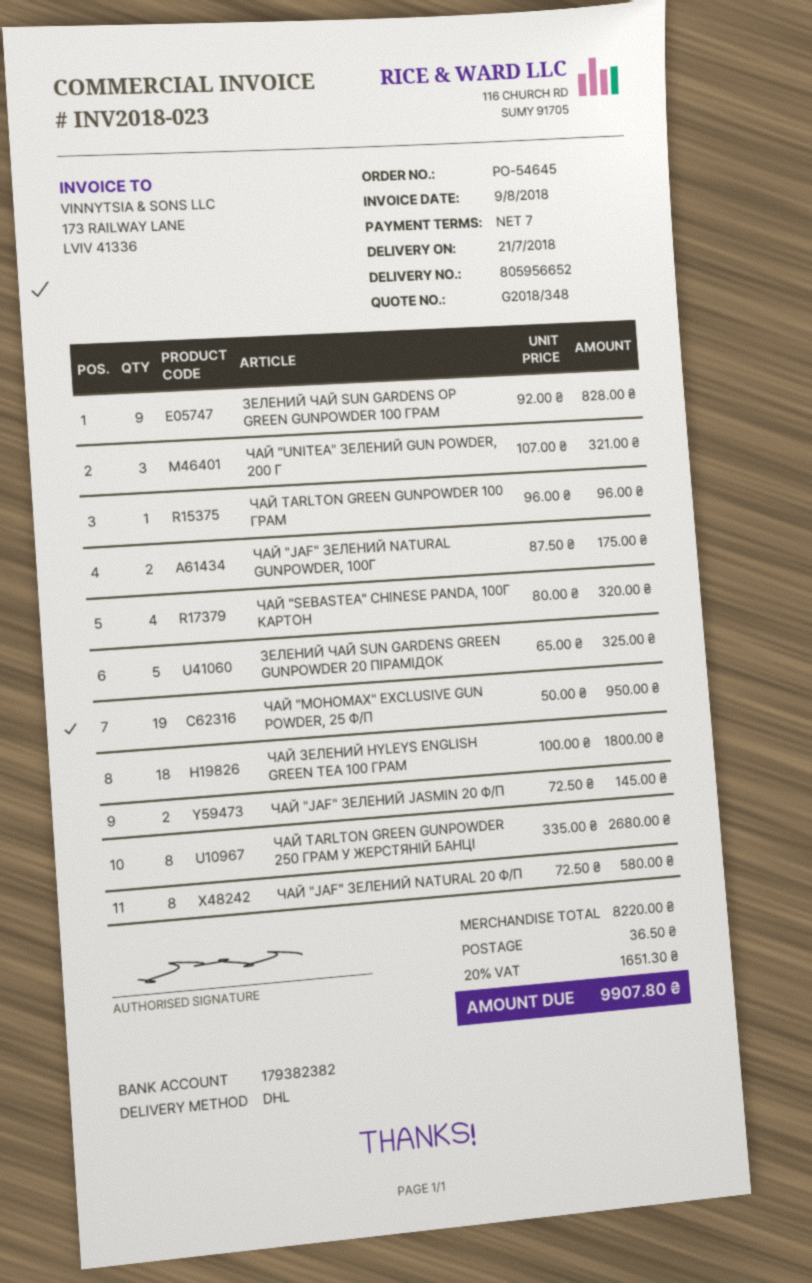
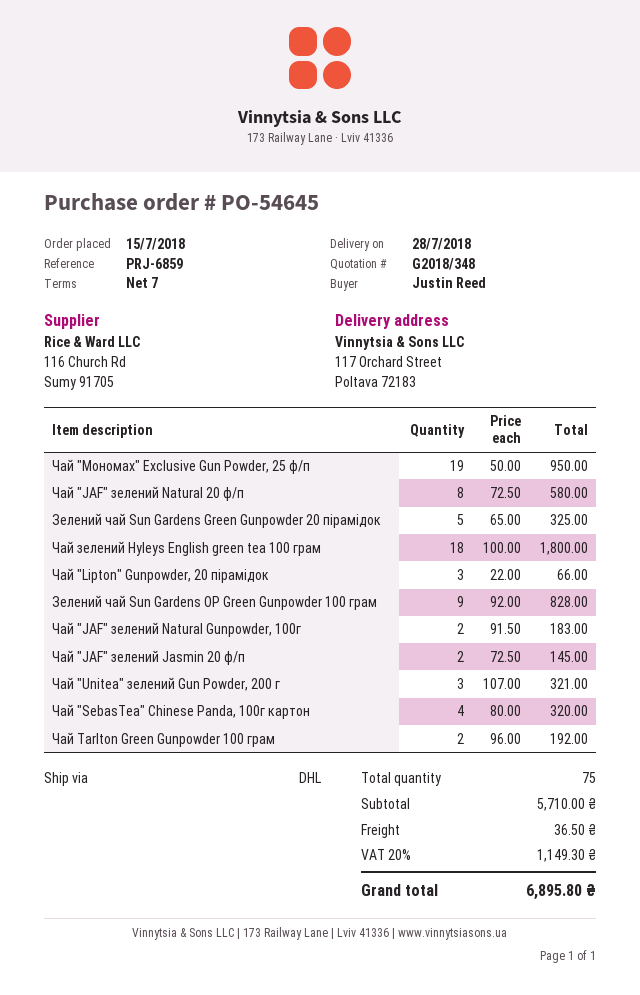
delivery date: 2018-07-21 -> 2018-07-28
ЧАЙ TARLTON GREEN GUNPOWDER 100 ГРАМ: 1 x 96.00 = 96.00 -> 2 x 96.00 = 192.00
ЧАЙ "JAF" ЗЕЛЕНИЙ NATURAL GUNPOWDER, 100Г: 2 x 87.50 = 175.00 -> 2 x 91.50 = 183.00
ЧАЙ TARLTON GREEN GUNPOWDER 250 ГРАМ У ЖЕРСТЯНІЙ БАНЦІ: 8 x 335.00 = 2680.00 -> none
Чай "Lipton" Gunpowder, 20 пірамідок: none -> 3 x 22.00 = 66.00
subtotal: 8220.00 -> 5710.00
tax: 20% = 1651.30 -> 20% = 1149.30
total: 9907.80 -> 6895.80

